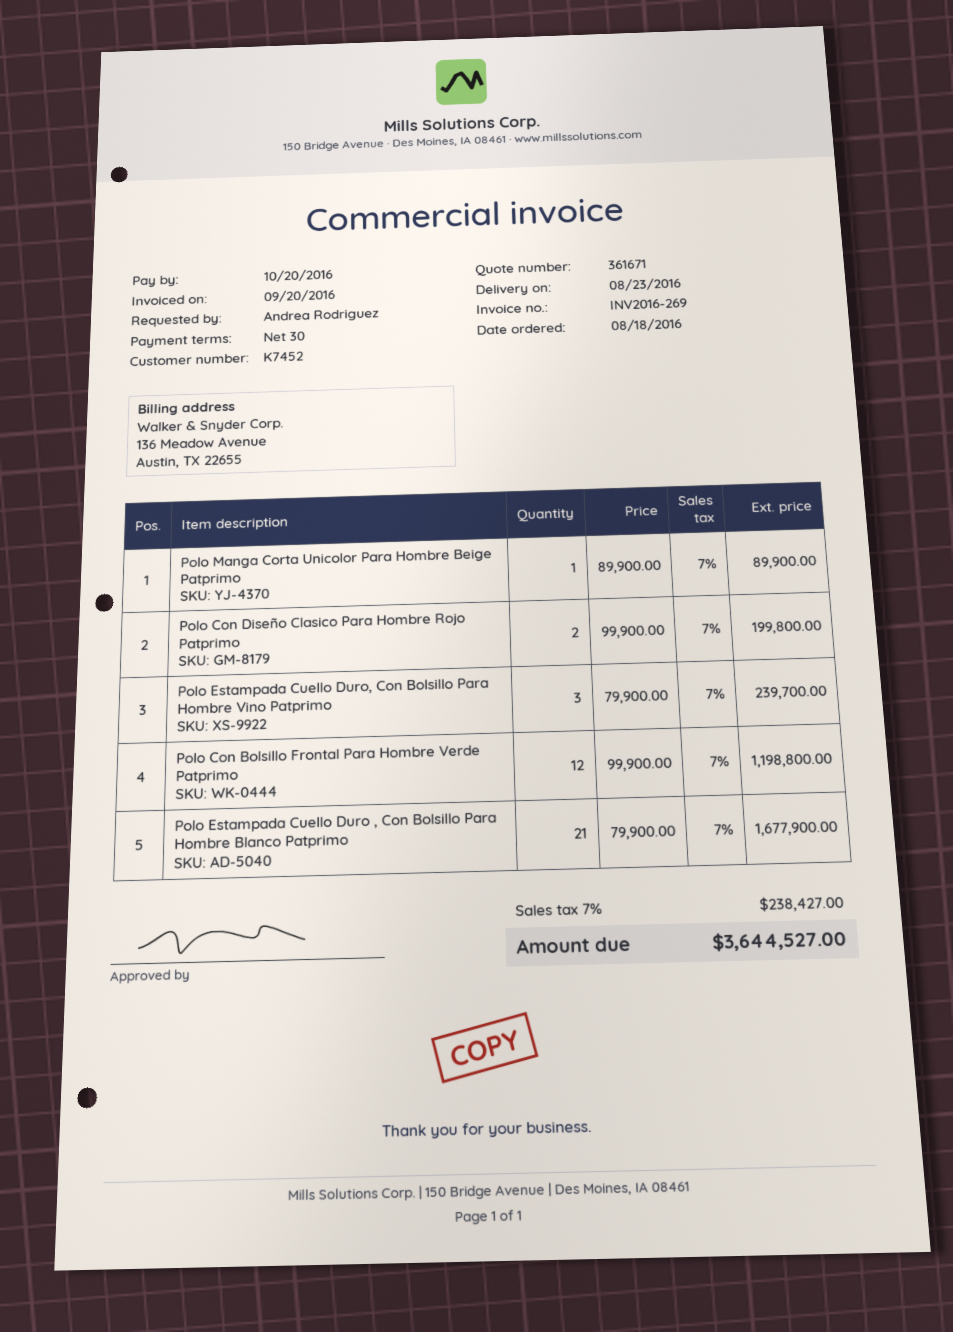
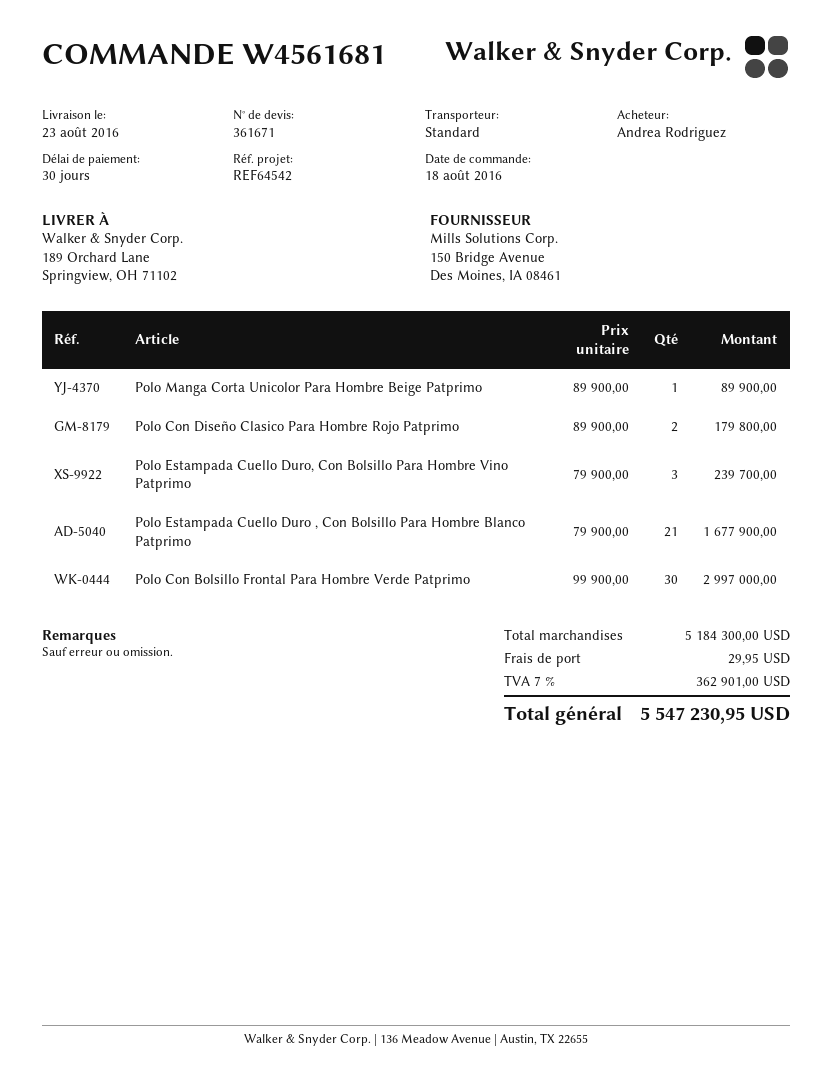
Polo Con Diseño Clasico Para Hombre Rojo Patprimo: 2 x 99900.00 = 199800.00 -> 2 x 89900.00 = 179800.00
Polo Con Bolsillo Frontal Para Hombre Verde Patprimo: 12 x 99900.00 = 1198800.00 -> 30 x 99900.00 = 2997000.00
shipping: none -> 29.95
tax: 7% = 238427.00 -> 7% = 362901.00
total: 3644527.00 -> 5547230.95

